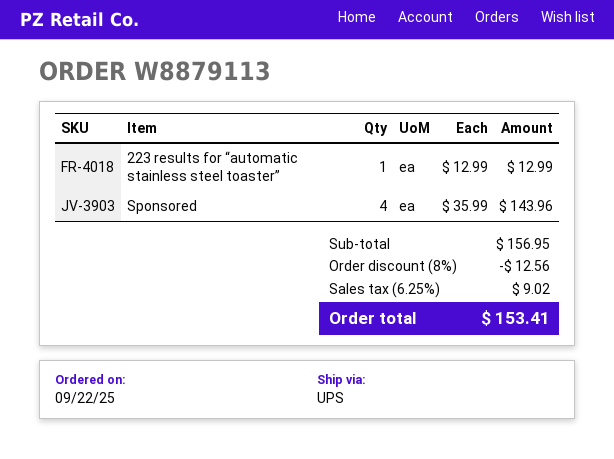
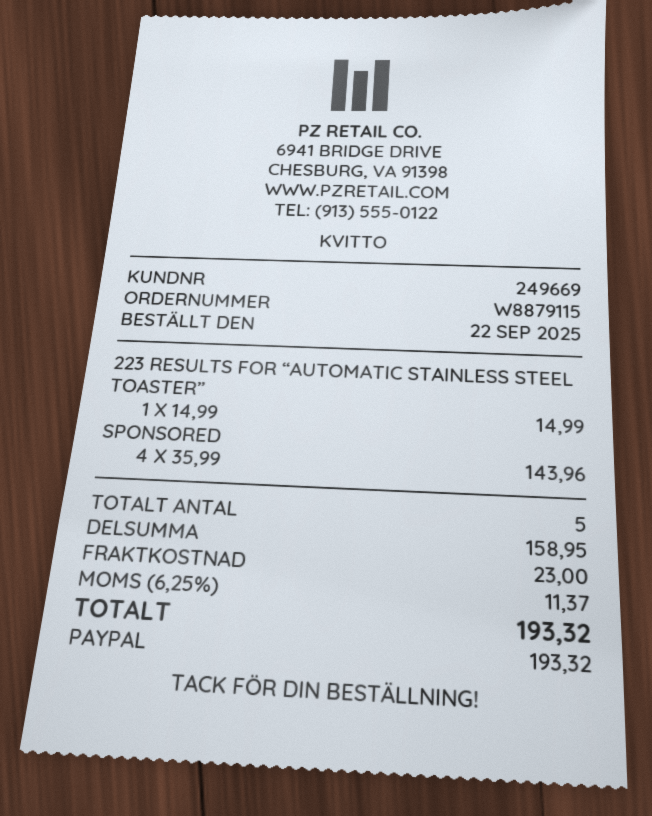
order number: W8879113 -> W8879115
223 results for “automatic stainless steel toaster”: 1 x 12.99 = 12.99 -> 1 x 14.99 = 14.99
subtotal: 156.95 -> 158.95
discount: 8% = 12.56 -> none
shipping: none -> 23.00
tax: 6.25% = 9.02 -> 6.25% = 11.37
total: 153.41 -> 193.32

